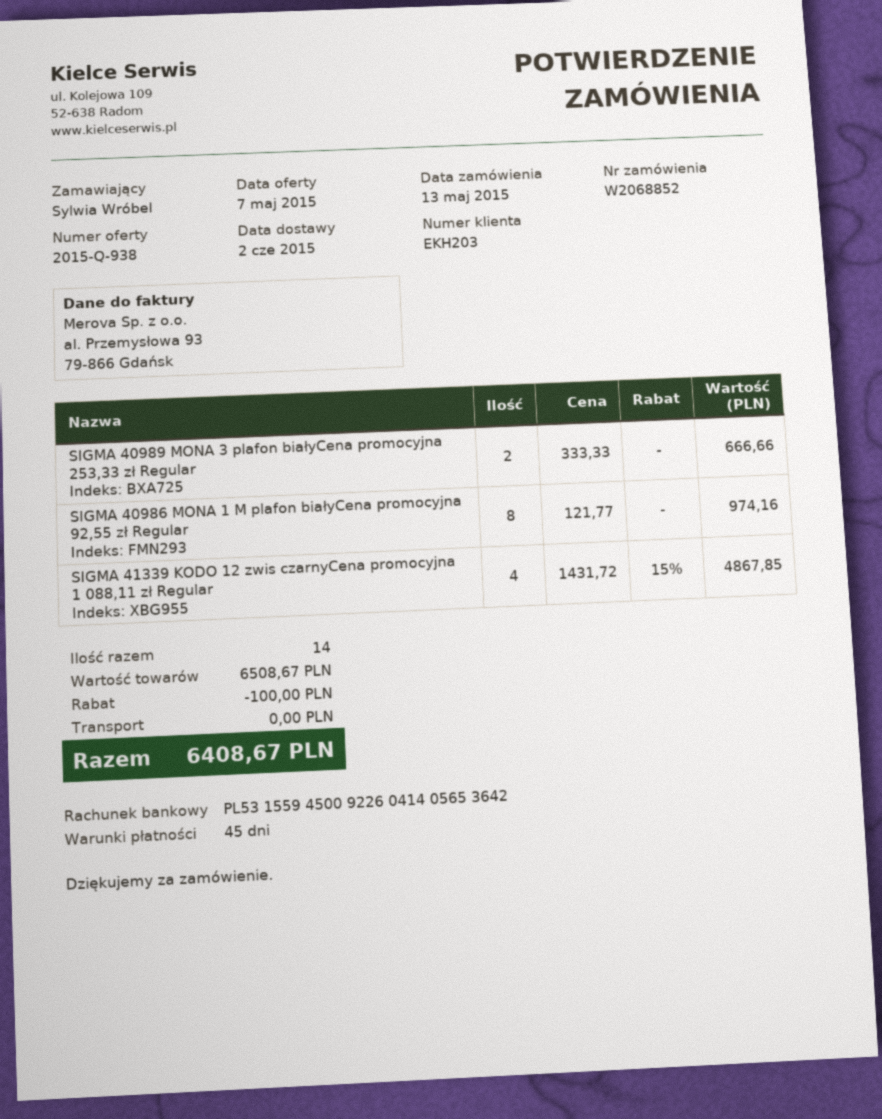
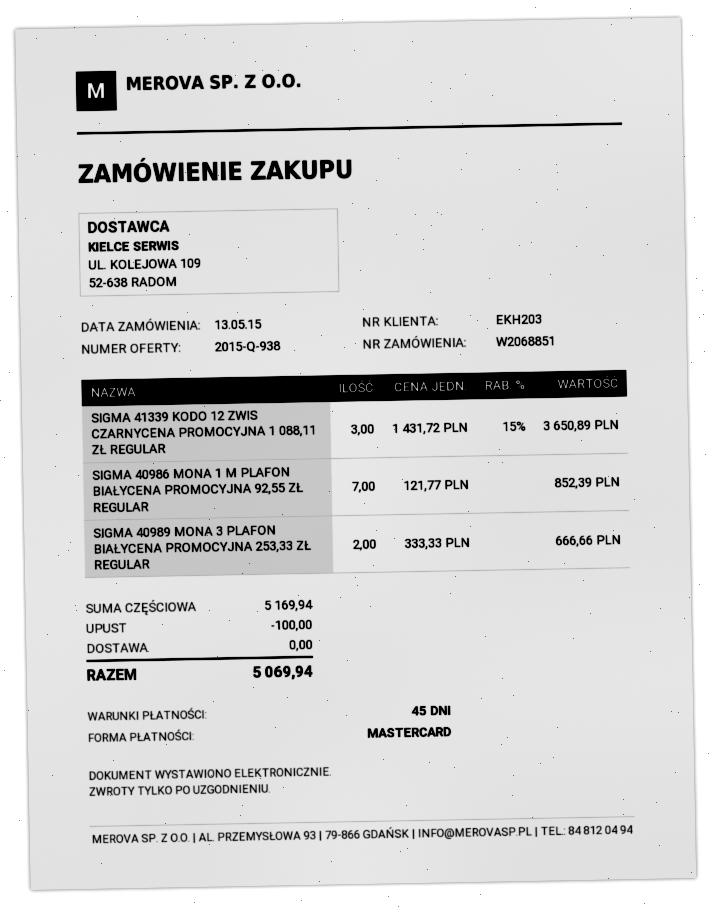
order number: W2068852 -> W2068851
SIGMA 40986 MONA 1 M plafon białyCena promocyjna 92,55 zł Regular: 8 x 121.77 = 974.16 -> 7 x 121.77 = 852.39
SIGMA 41339 KODO 12 zwis czarnyCena promocyjna 1 088,11 zł Regular: 4 x 1431.72 - 15% = 4867.85 -> 3 x 1431.72 - 15% = 3650.89
subtotal: 6508.67 -> 5169.94
total: 6408.67 -> 5069.94

